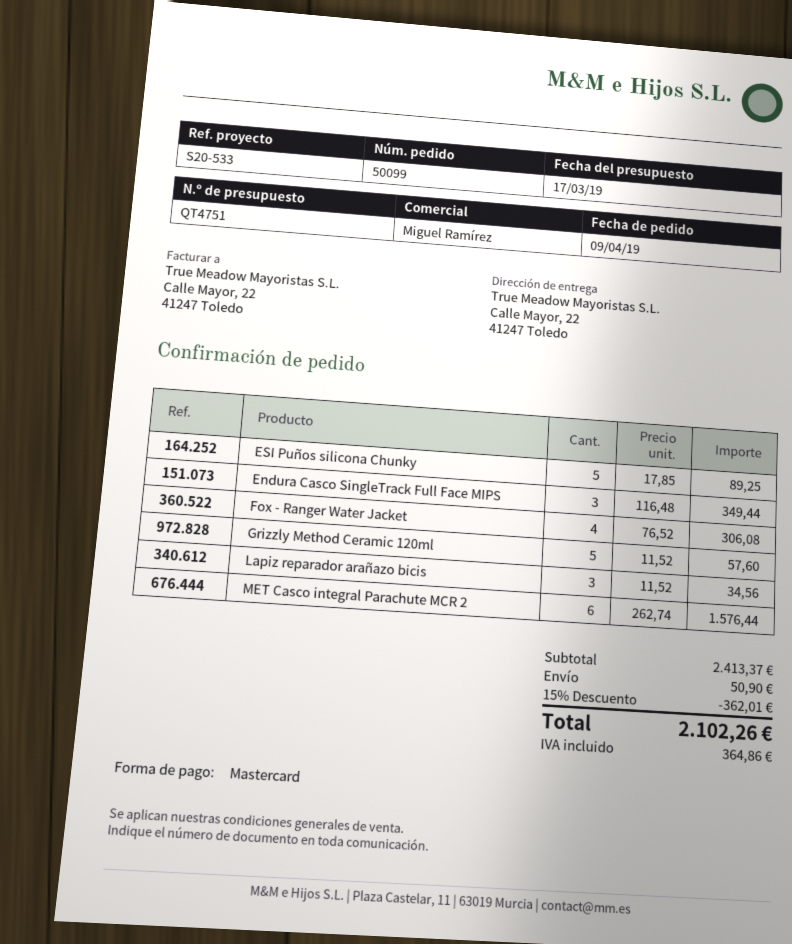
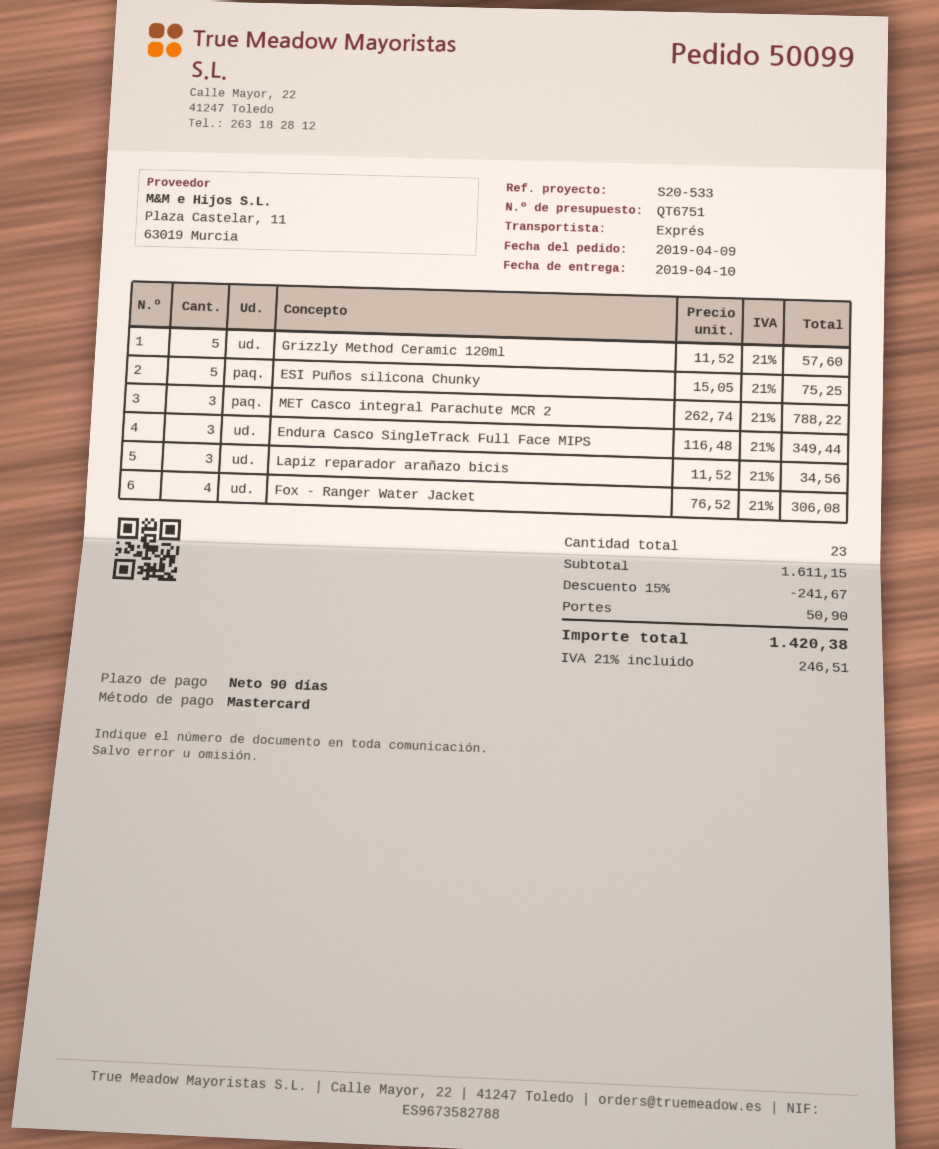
quote number: QT4751 -> QT6751
ESI Puños silicona Chunky: 5 x 17.85 = 89.25 -> 5 x 15.05 = 75.25
MET Casco integral Parachute MCR 2: 6 x 262.74 = 1576.44 -> 3 x 262.74 = 788.22
subtotal: 2413.37 -> 1611.15
discount: 15% = 362.01 -> 15% = 241.67
tax: 364.86 -> 246.51
total: 2102.26 -> 1420.38

